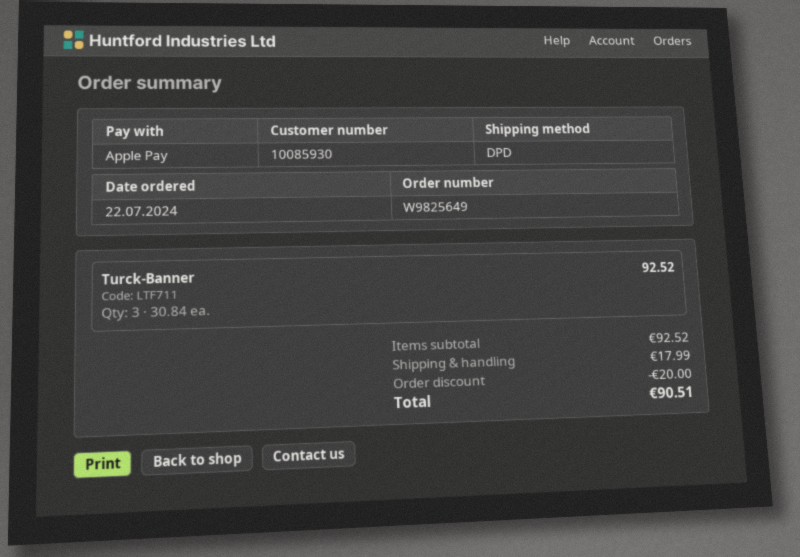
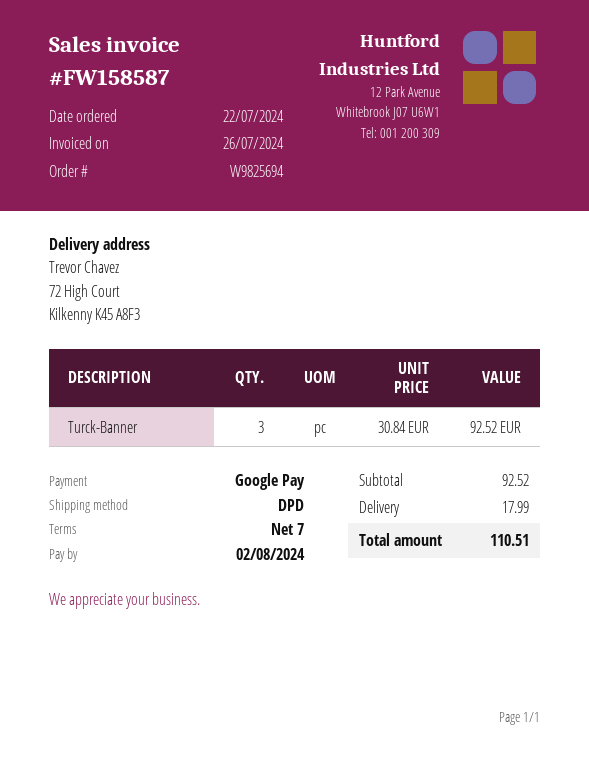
order number: W9825649 -> W9825694
payment method: Apple Pay -> Google Pay
discount: 20.00 -> none
total: 90.51 -> 110.51

